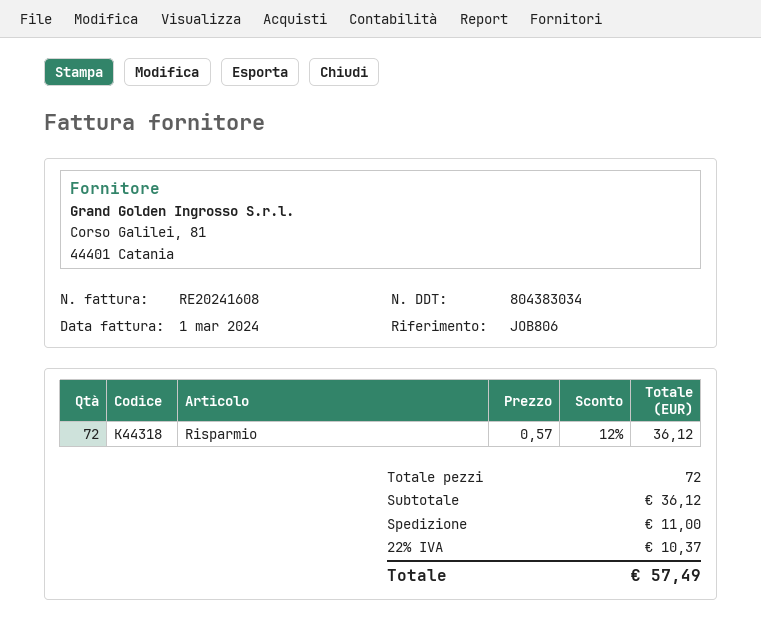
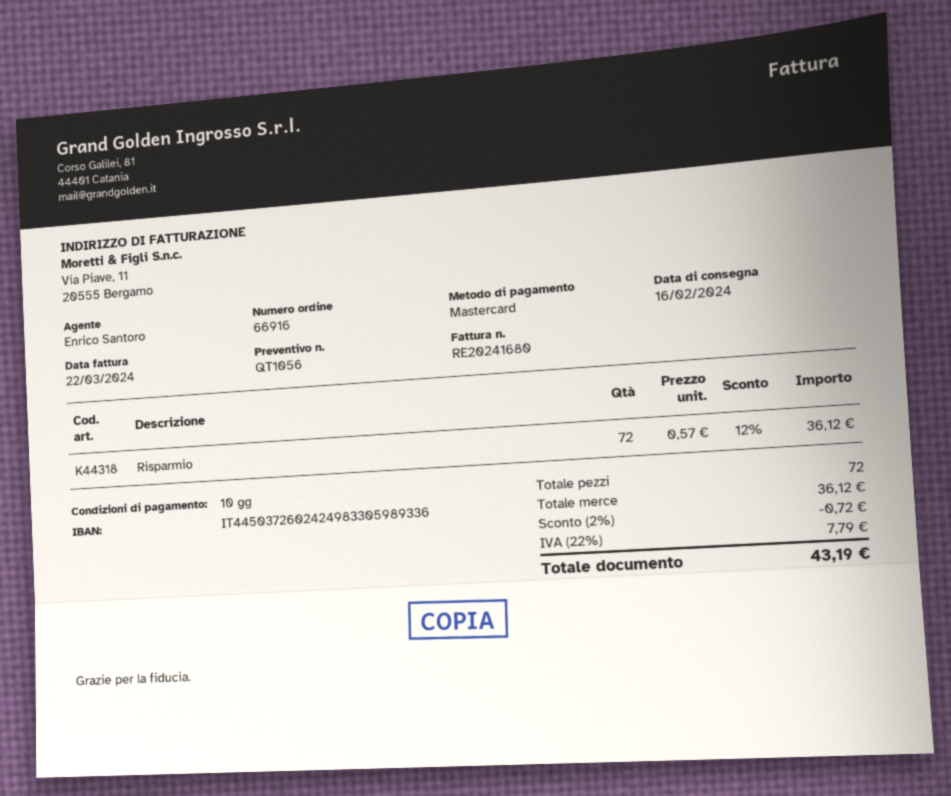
invoice number: RE20241608 -> RE20241680
invoice date: 2024-03-01 -> 2024-03-22
discount: none -> 2% = 0.72
shipping: 11.00 -> none
tax: 22% = 10.37 -> 22% = 7.79
total: 57.49 -> 43.19

